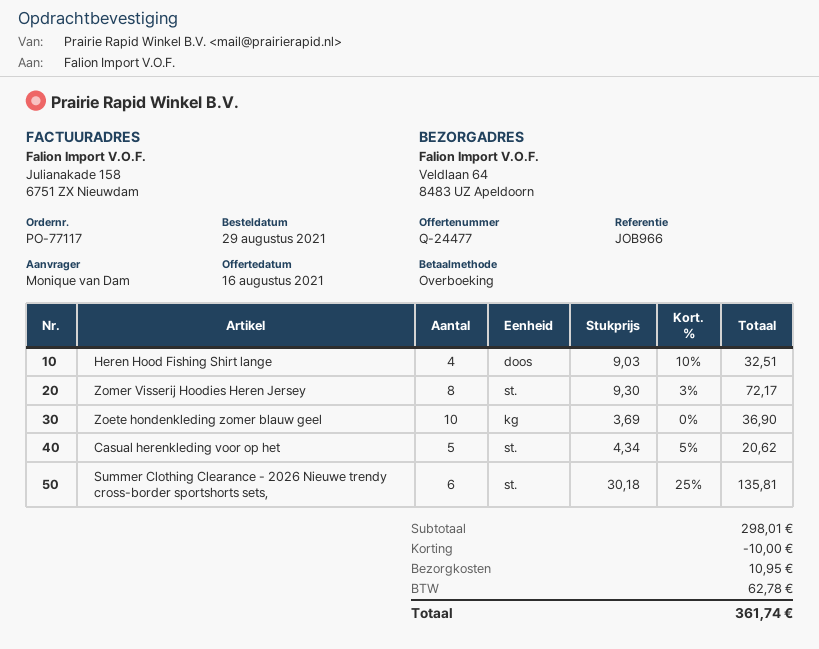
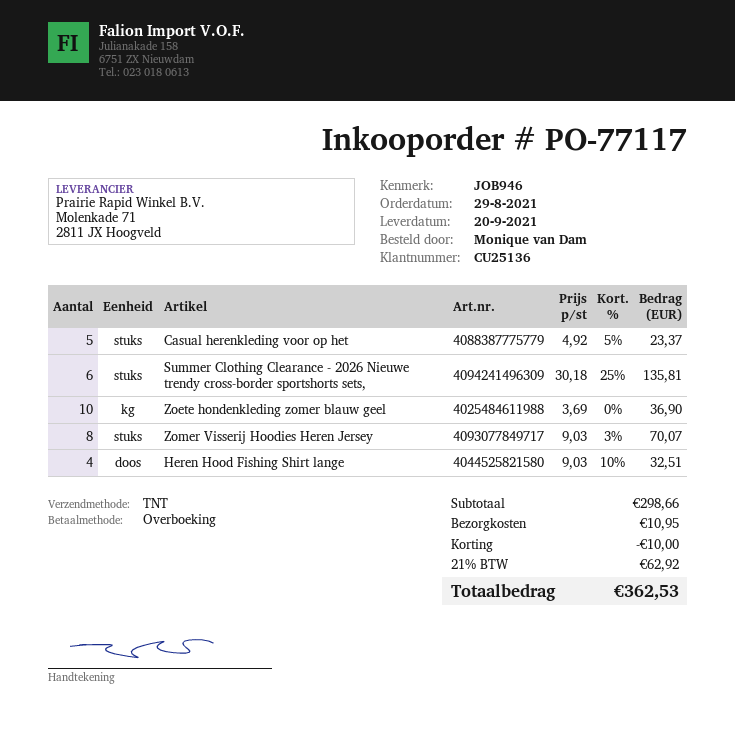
reference: JOB966 -> JOB946
Zomer Visserij Hoodies Heren Jersey: 8 x 9.30 - 3% = 72.17 -> 8 x 9.03 - 3% = 70.07
Casual herenkleding voor op het: 5 x 4.34 - 5% = 20.62 -> 5 x 4.92 - 5% = 23.37
subtotal: 298.01 -> 298.66
tax: 62.78 -> 62.92
total: 361.74 -> 362.53

